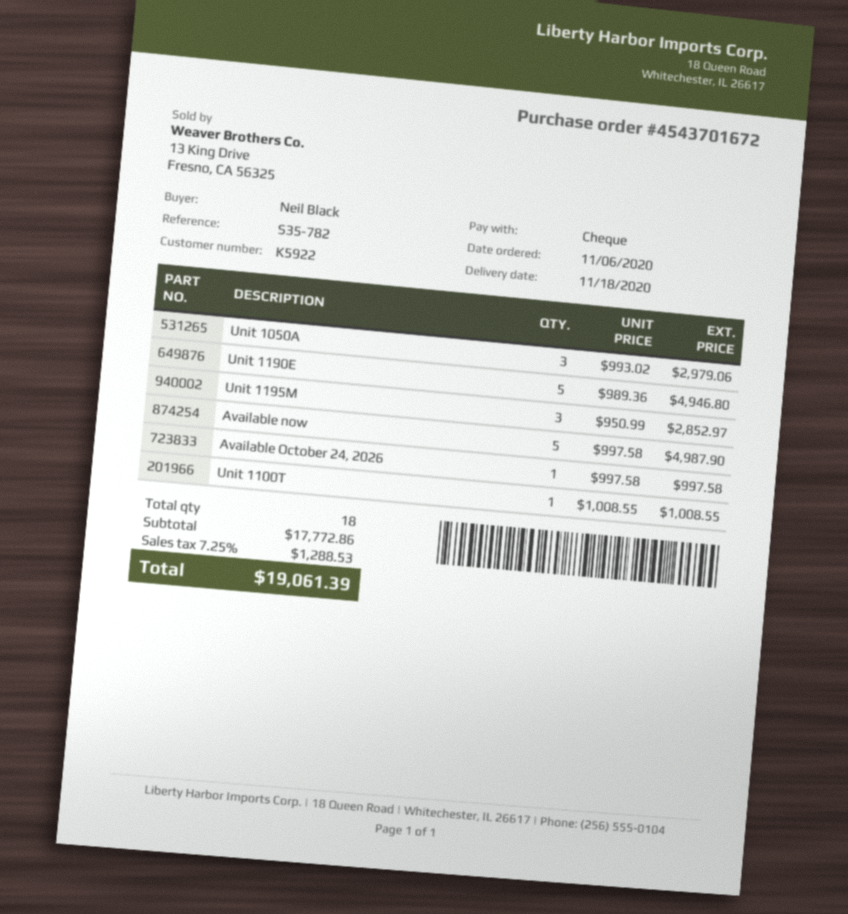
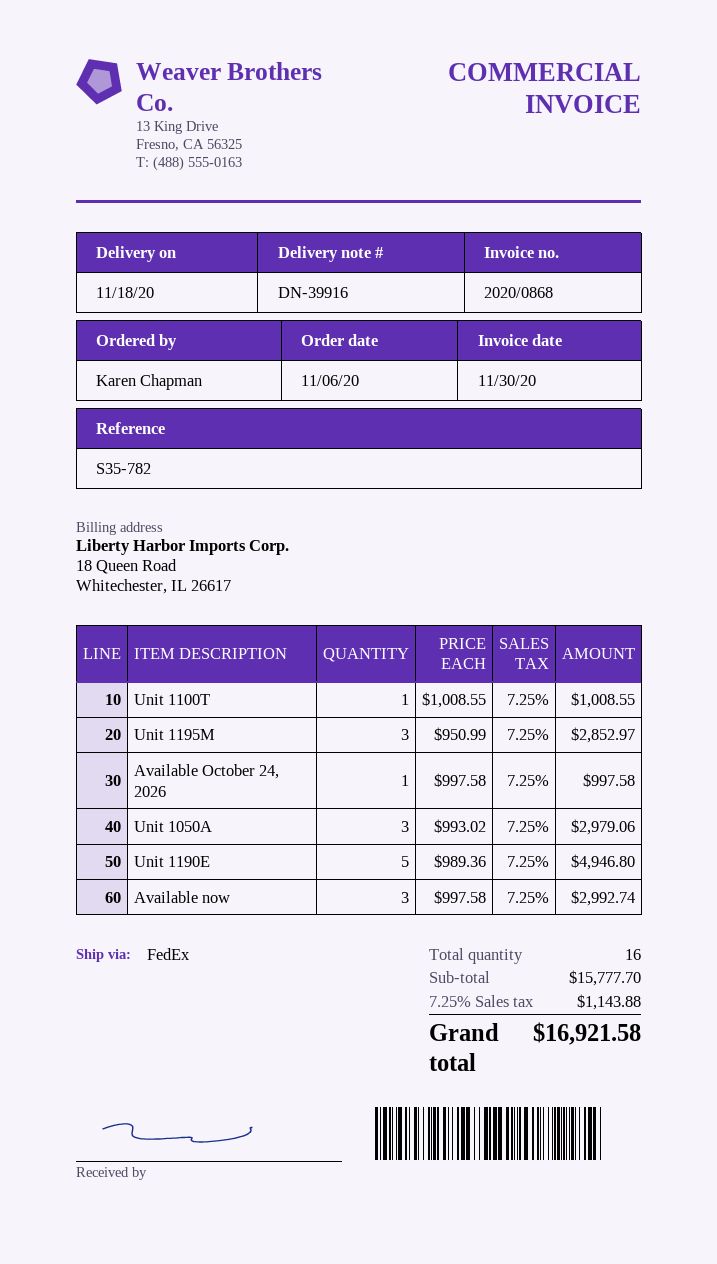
ordered by: Neil Black -> Karen Chapman
Available now: 5 x 997.58 = 4987.90 -> 3 x 997.58 = 2992.74
total quantity: 18 -> 16
subtotal: 17772.86 -> 15777.70
tax: 7.25% = 1288.53 -> 7.25% = 1143.88
total: 19061.39 -> 16921.58

